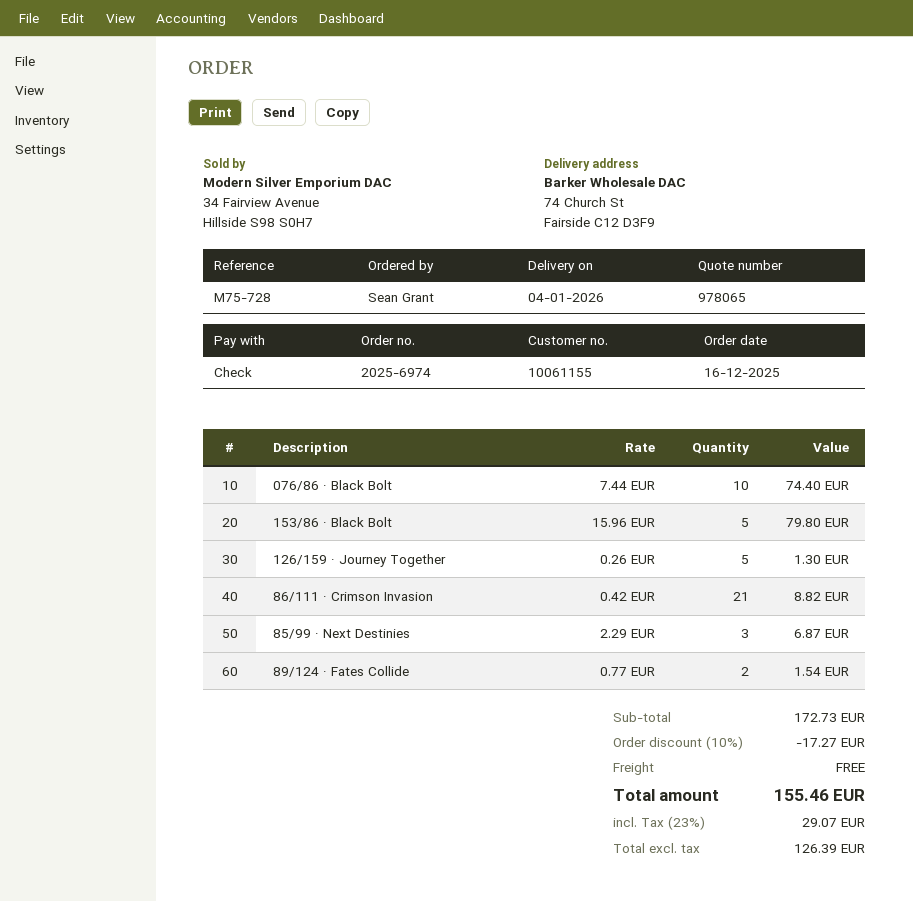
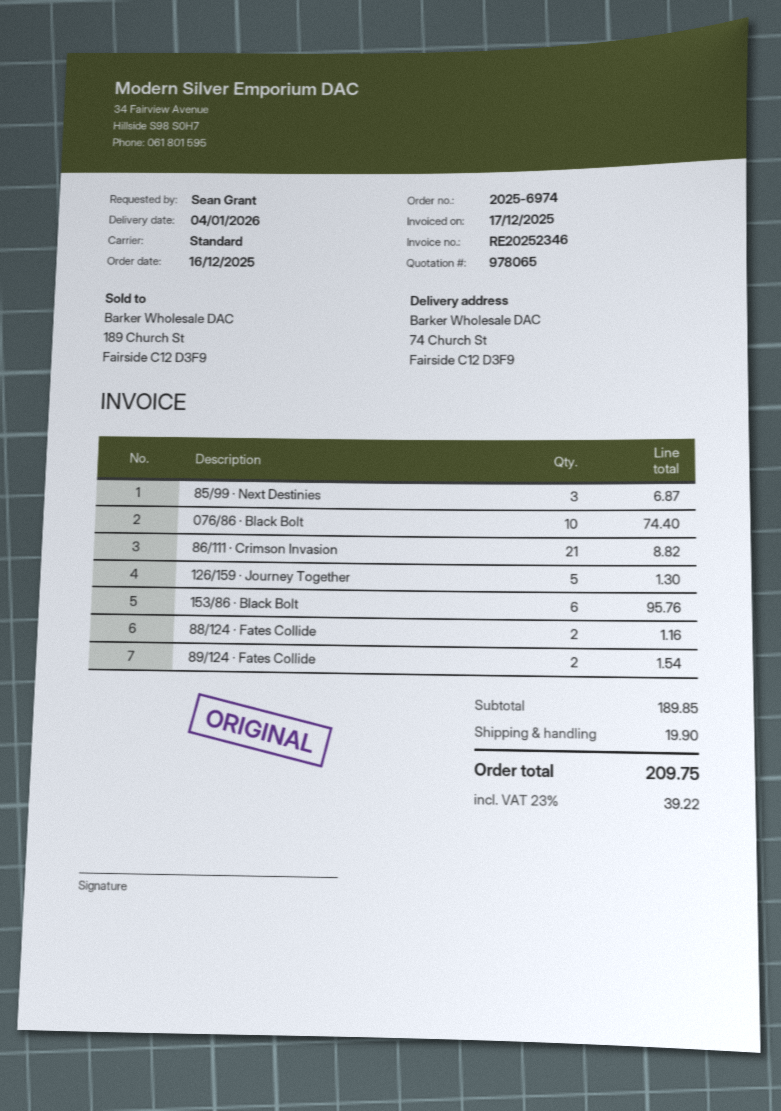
153/86 · Black Bolt: 5 for 79.80 -> 6 for 95.76
88/124 · Fates Collide: none -> 2 for 1.16
subtotal: 172.73 -> 189.85
discount: 10% = 17.27 -> none
shipping: 0.00 -> 19.90
tax: 23% = 29.07 -> 23% = 39.22
total: 155.46 -> 209.75

